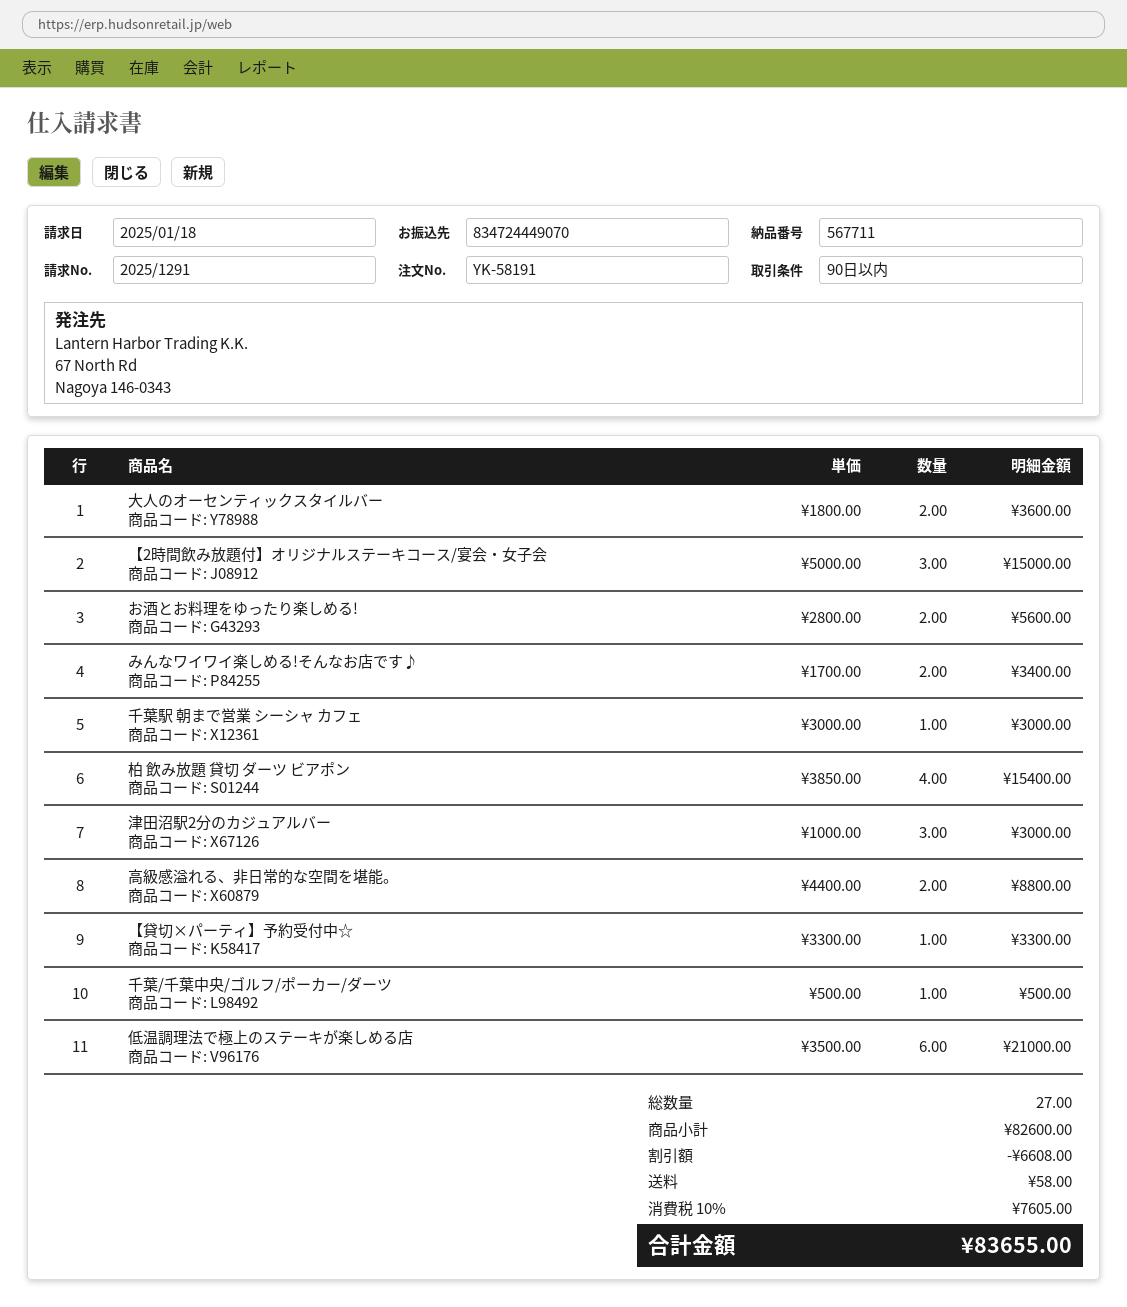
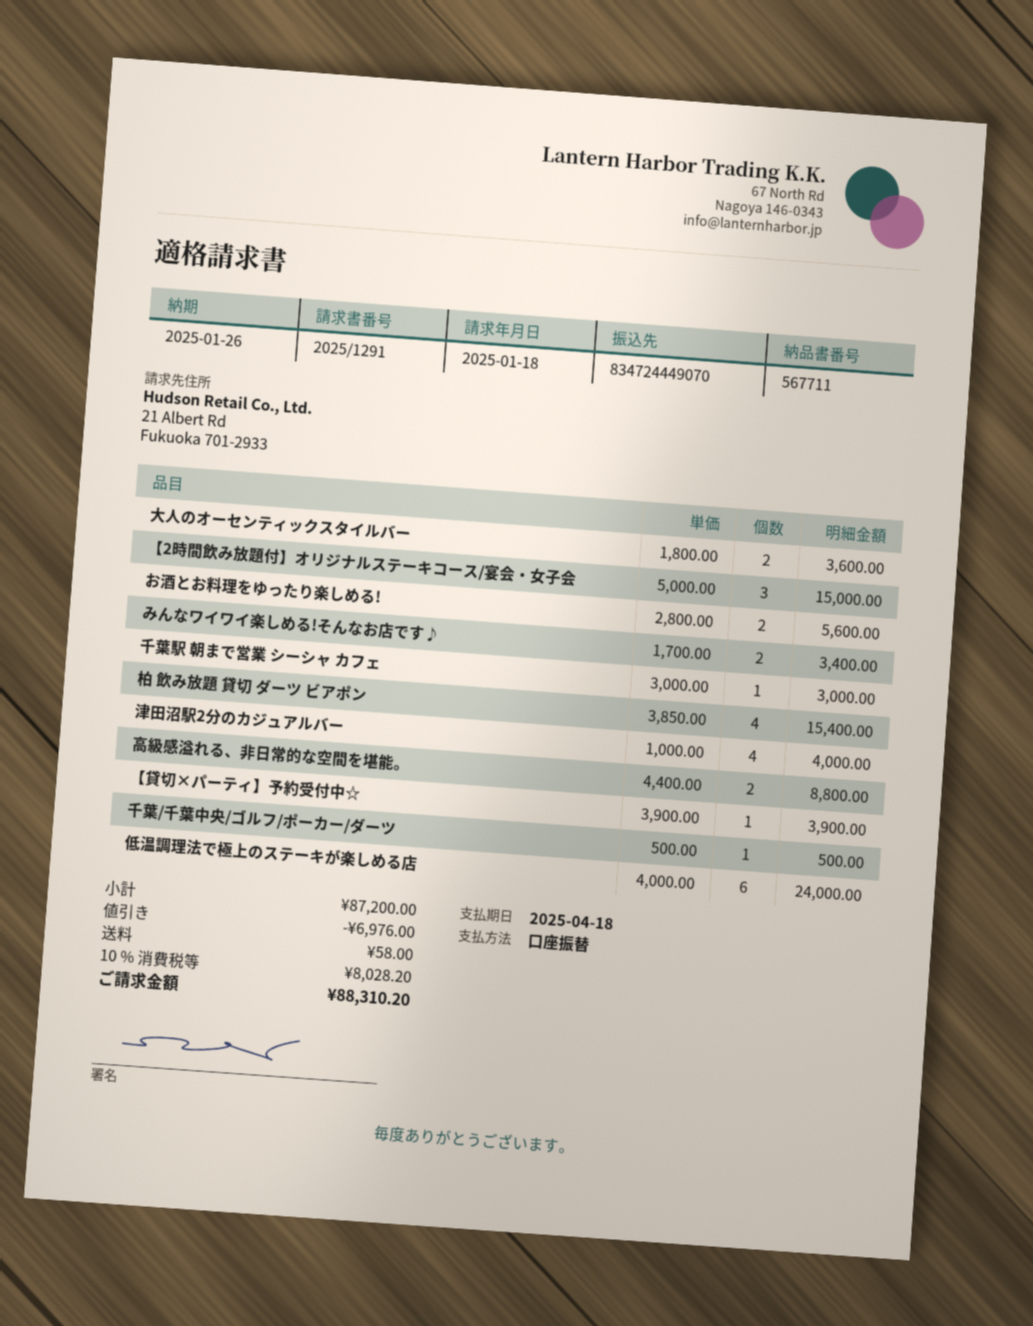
津田沼駅2分のカジュアルバー: 3 x 1000.00 = 3000.00 -> 4 x 1000.00 = 4000.00
【貸切×パーティ】予約受付中☆: 1 x 3300.00 = 3300.00 -> 1 x 3900.00 = 3900.00
低温調理法で極上のステーキが楽しめる店: 6 x 3500.00 = 21000.00 -> 6 x 4000.00 = 24000.00
subtotal: 82600.00 -> 87200.00
discount: 6608.00 -> 6976.00
tax: 10% = 7605.00 -> 10% = 8028.20
total: 83655.00 -> 88310.20

